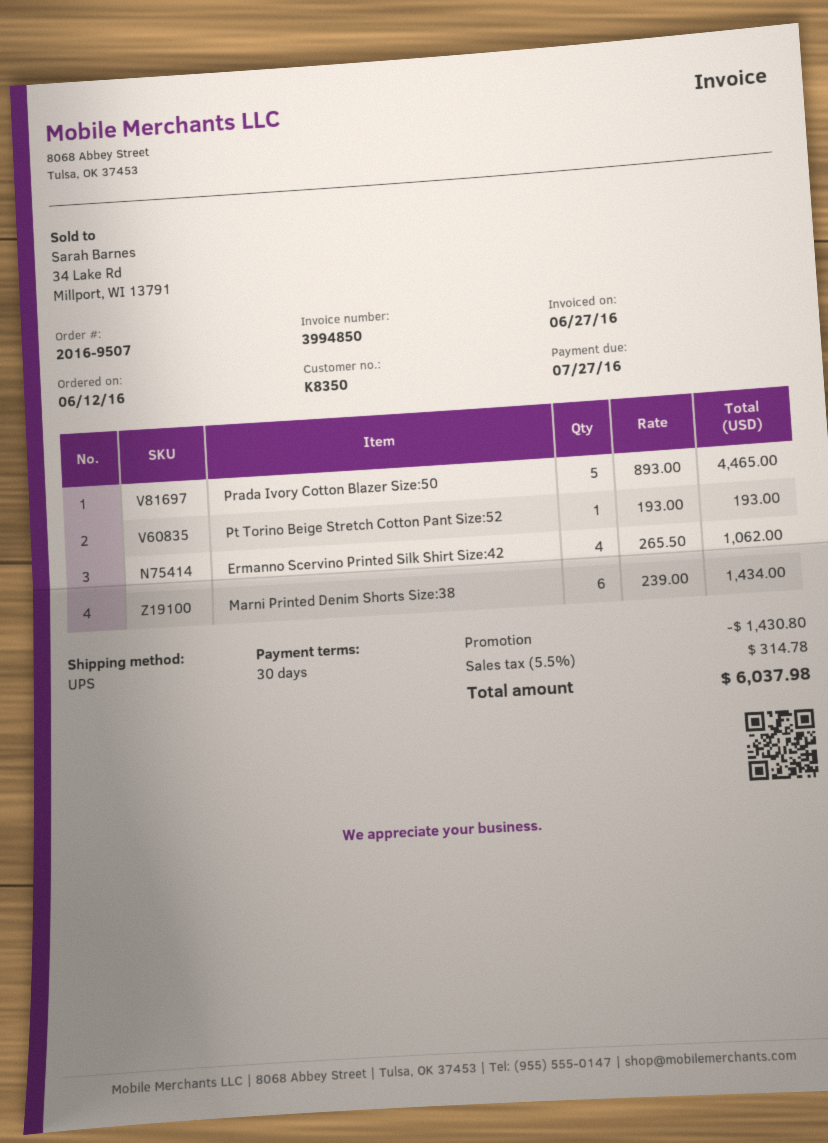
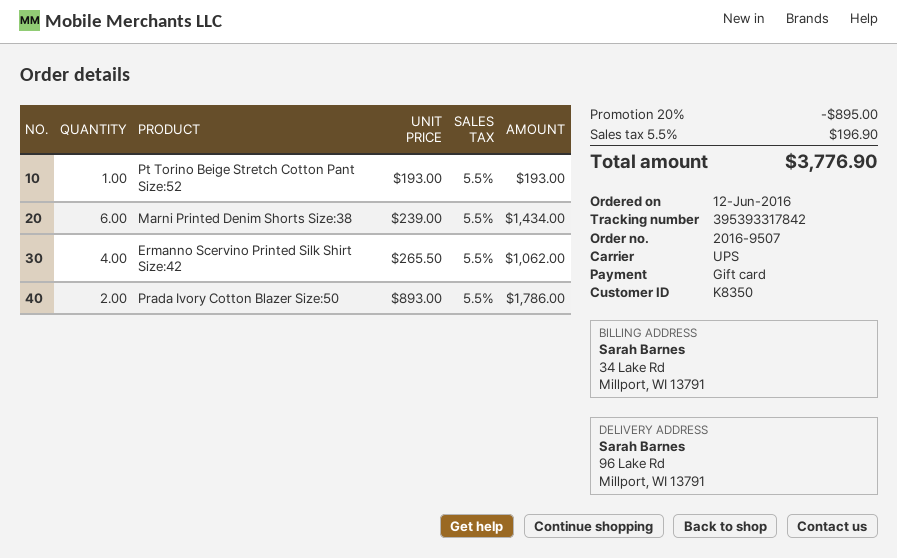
Prada Ivory Cotton Blazer Size:50: 5 x 893.00 = 4465.00 -> 2 x 893.00 = 1786.00
discount: 1430.80 -> 895.00
tax: 5.5% = 314.78 -> 5.5% = 196.90
total: 6037.98 -> 3776.90

